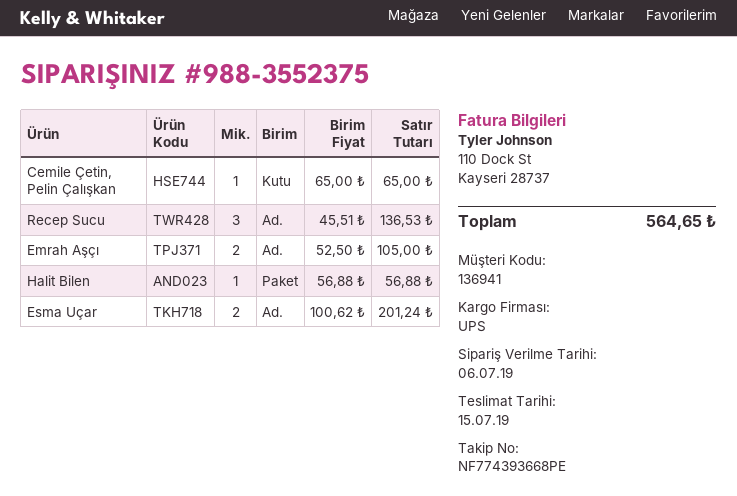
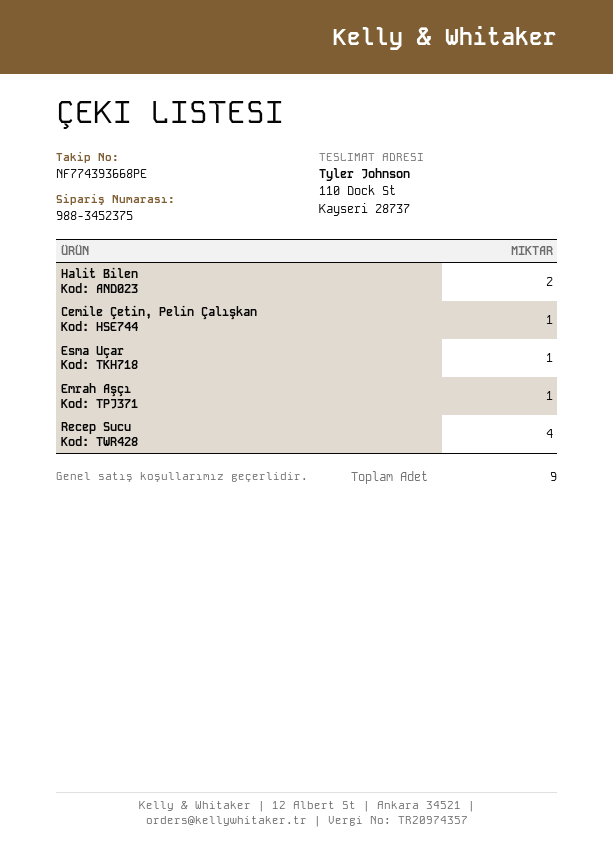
order number: 988-3552375 -> 988-3452375
Recep Sucu: 3 -> 4
Emrah Aşçı: 2 -> 1
Halit Bilen: 1 -> 2
Esma Uçar: 2 -> 1

